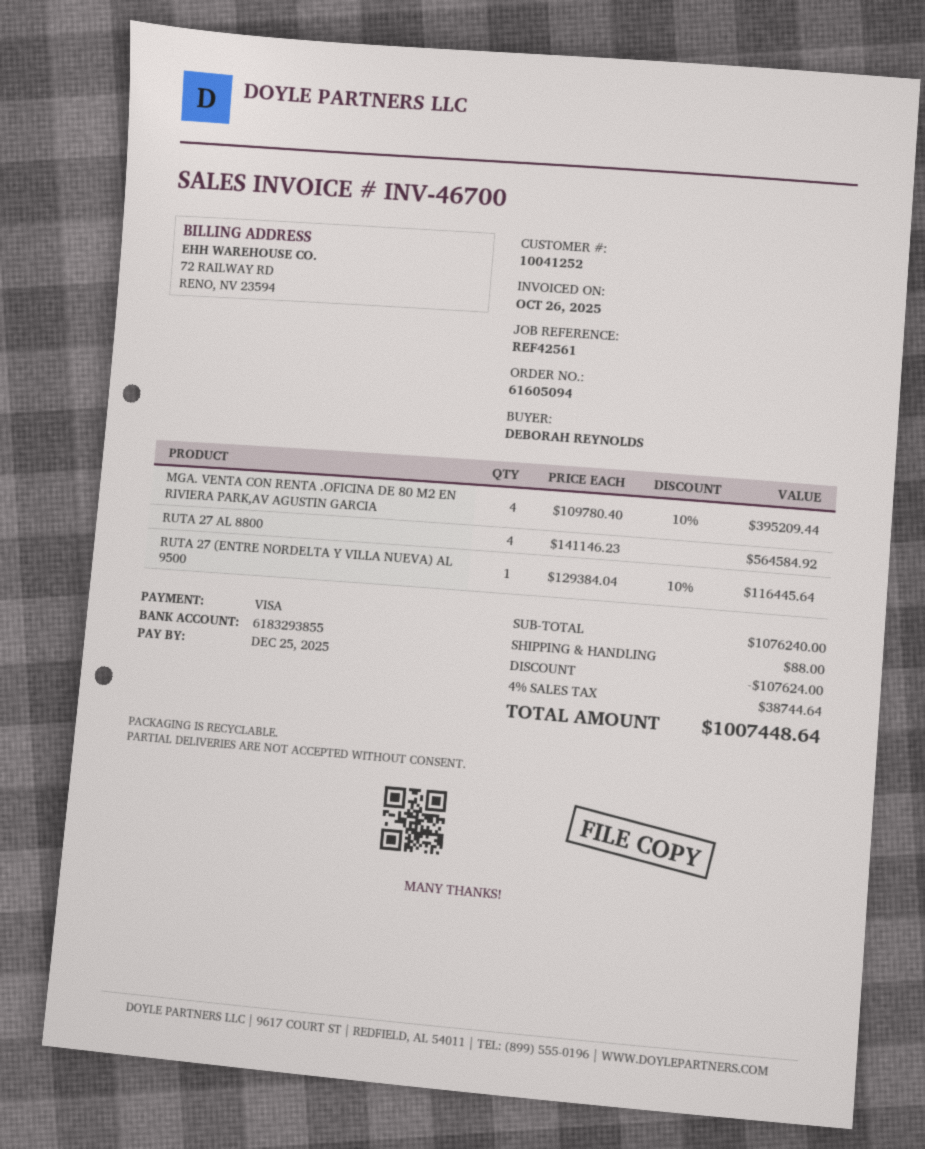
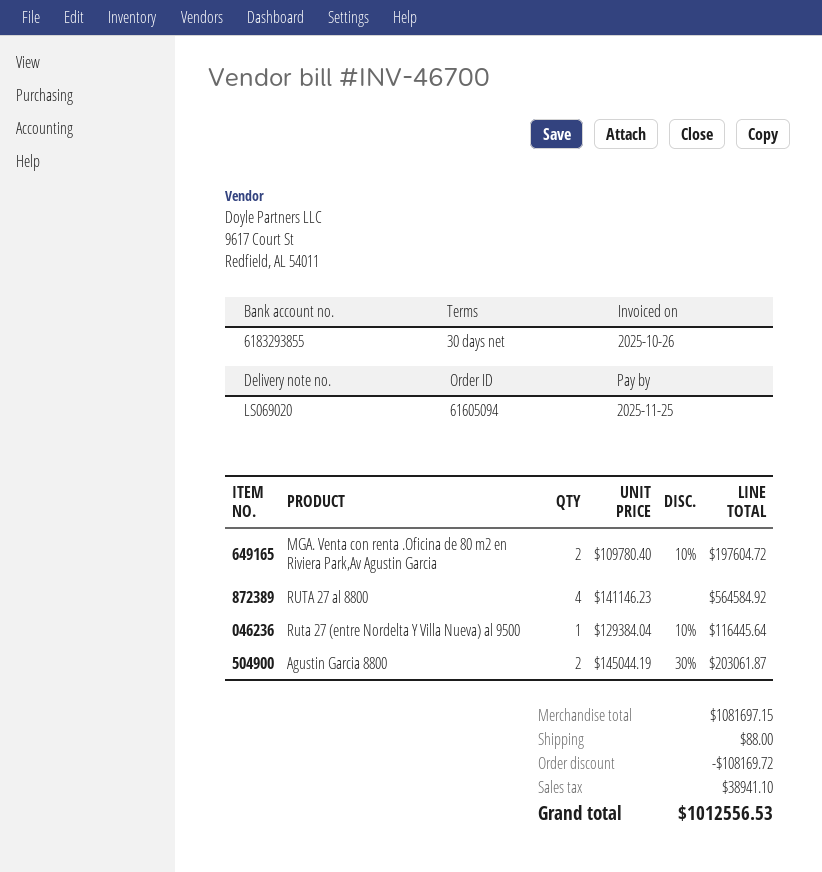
due date: 2025-12-25 -> 2025-11-25
MGA. VENTA CON RENTA .OFICINA DE 80 M2 EN RIVIERA PARK,AV AGUSTIN GARCIA: 4 x 109780.40 - 10% = 395209.44 -> 2 x 109780.40 - 10% = 197604.72
Agustin Garcia 8800: none -> 2 x 145044.19 - 30% = 203061.87
subtotal: 1076240.00 -> 1081697.15
discount: 107624.00 -> 108169.72
tax: 38744.64 -> 38941.10
total: 1007448.64 -> 1012556.53

